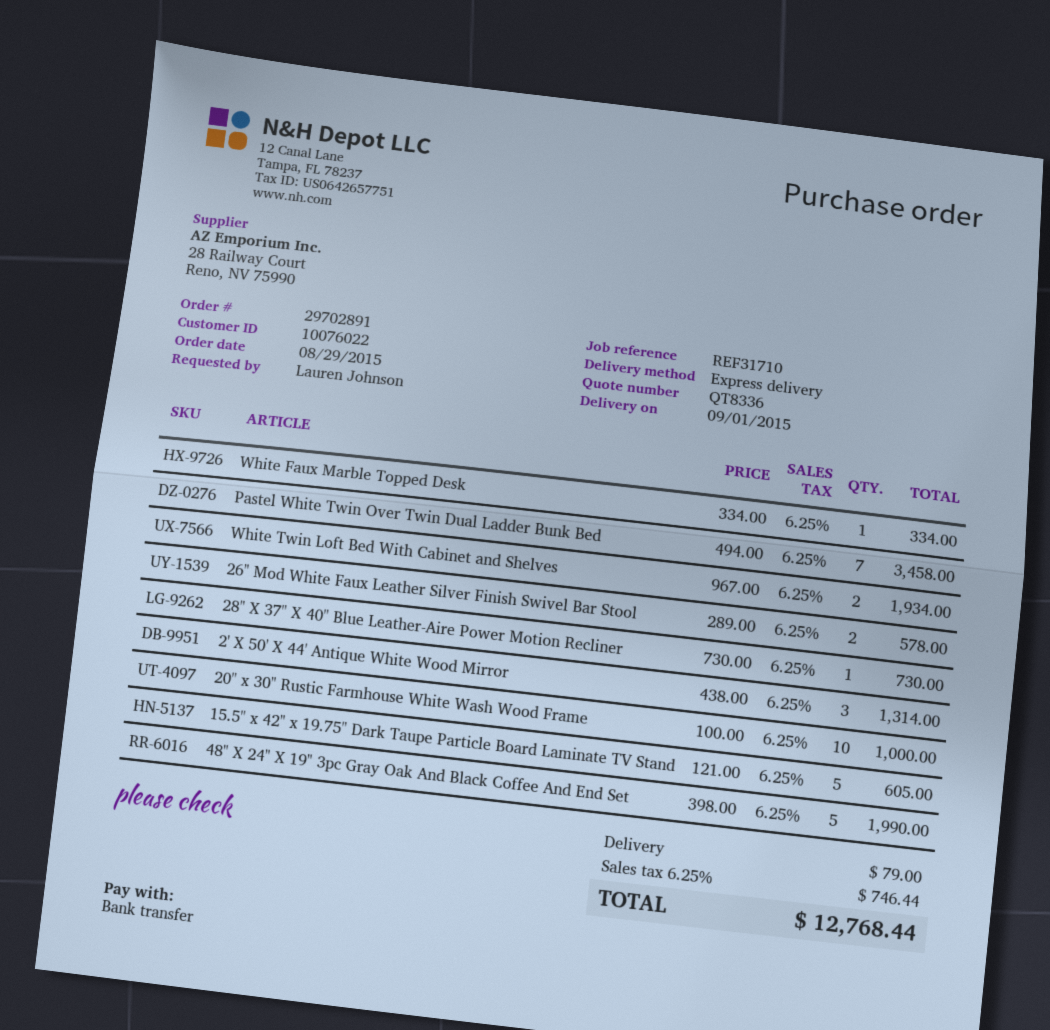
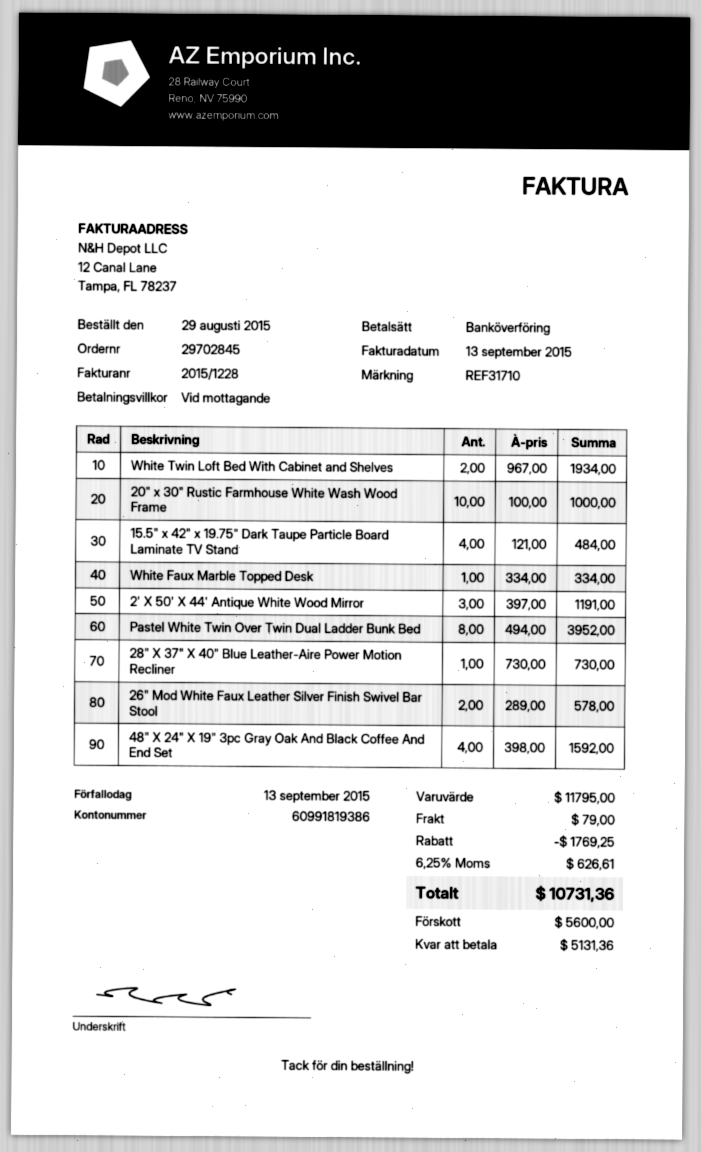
order number: 29702891 -> 29702845
Pastel White Twin Over Twin Dual Ladder Bunk Bed: 7 x 494.00 = 3458.00 -> 8 x 494.00 = 3952.00
2' X 50' X 44' Antique White Wood Mirror: 3 x 438.00 = 1314.00 -> 3 x 397.00 = 1191.00
15.5" x 42" x 19.75" Dark Taupe Particle Board Laminate TV Stand: 5 x 121.00 = 605.00 -> 4 x 121.00 = 484.00
48" X 24" X 19" 3pc Gray Oak And Black Coffee And End Set: 5 x 398.00 = 1990.00 -> 4 x 398.00 = 1592.00
discount: none -> 1769.25
tax: 6.25% = 746.44 -> 6.25% = 626.61
total: 12768.44 -> 10731.36

